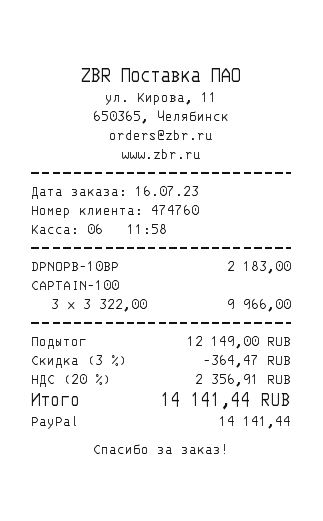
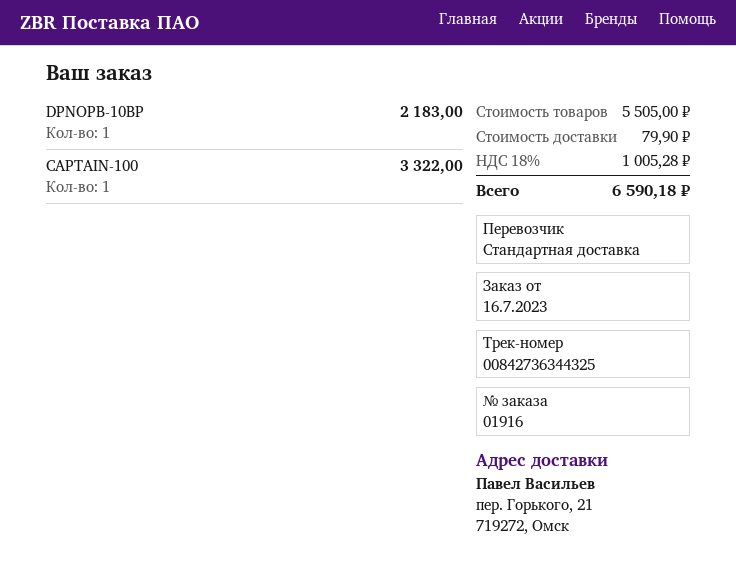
CAPTAIN-100: 3 for 9966.00 -> 1 for 3322.00
subtotal: 12149.00 -> 5505.00
discount: 3% = 364.47 -> none
shipping: none -> 79.90
tax: 20% = 2356.91 -> 18% = 1005.28
total: 14141.44 -> 6590.18

